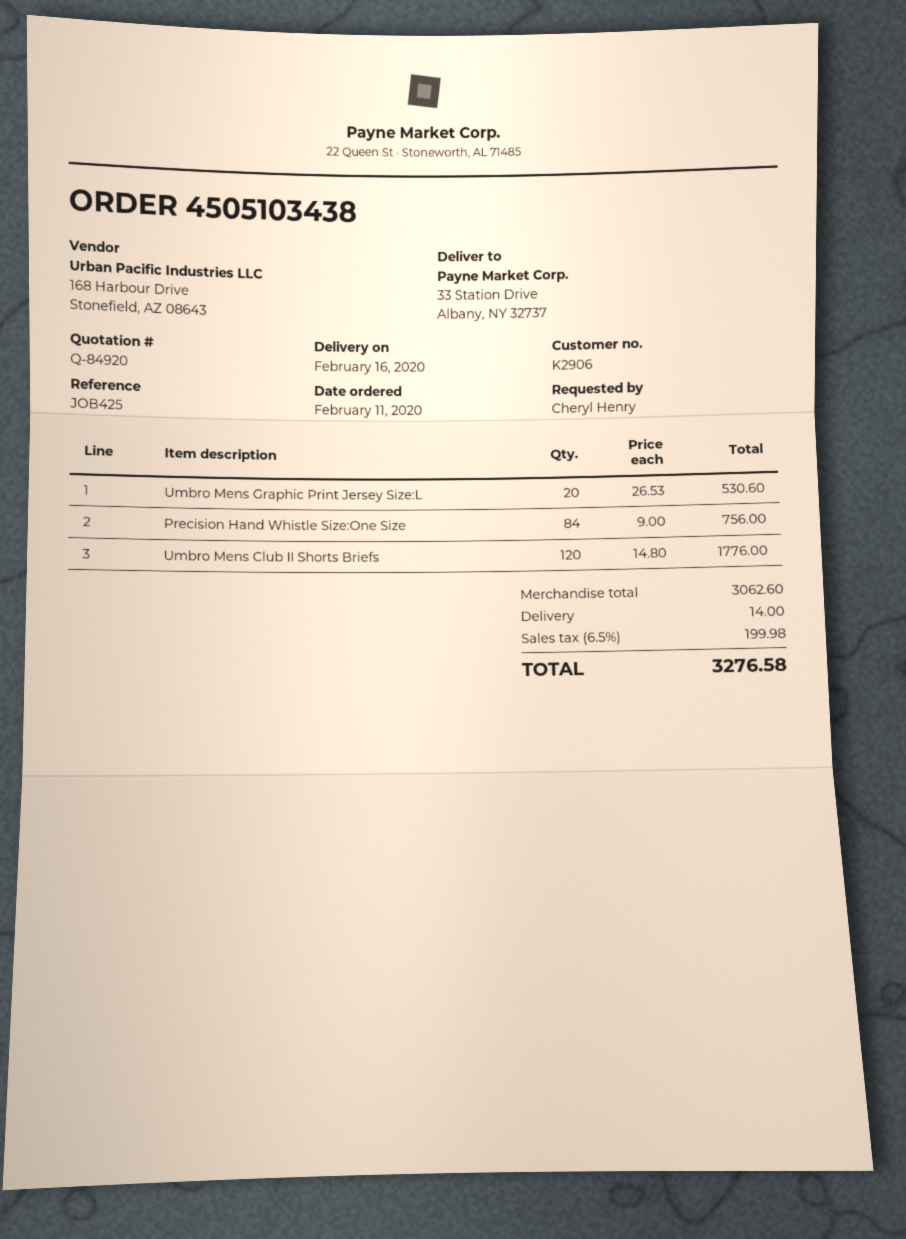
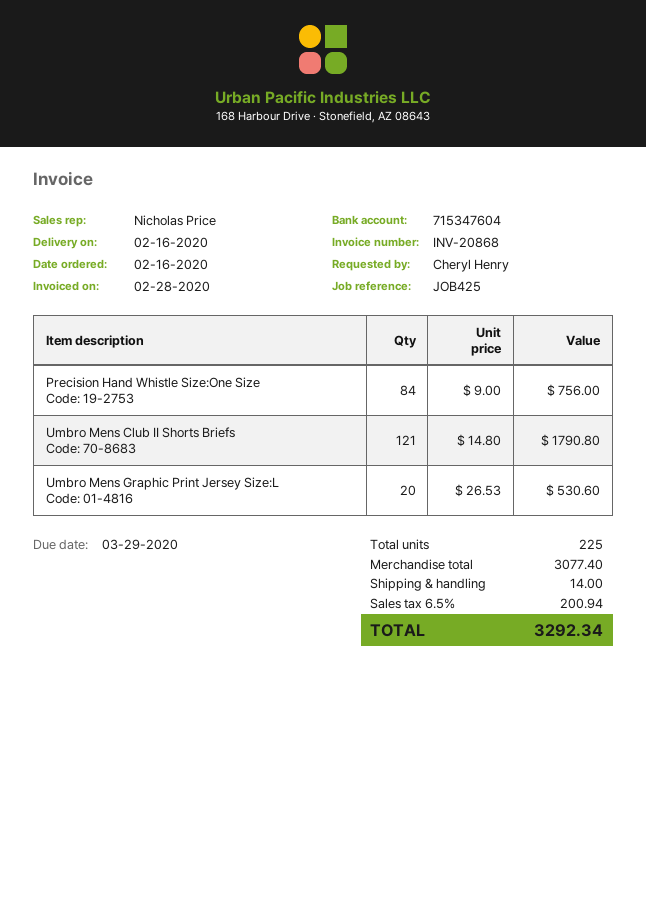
order date: 2020-02-11 -> 2020-02-16
Umbro Mens Club II Shorts Briefs: 120 x 14.80 = 1776.00 -> 121 x 14.80 = 1790.80
subtotal: 3062.60 -> 3077.40
tax: 6.5% = 199.98 -> 6.5% = 200.94
total: 3276.58 -> 3292.34

